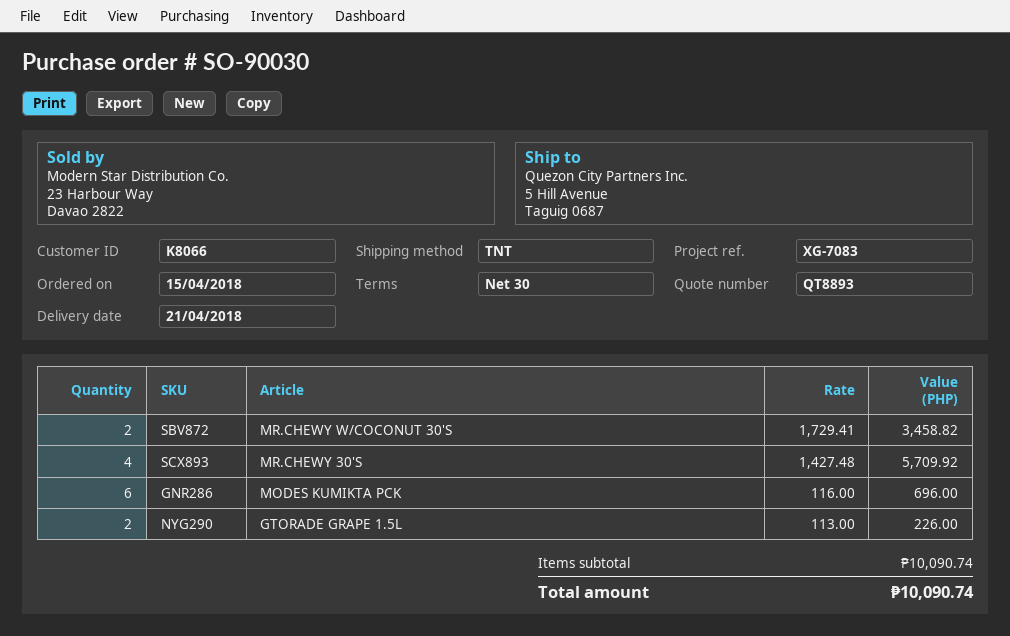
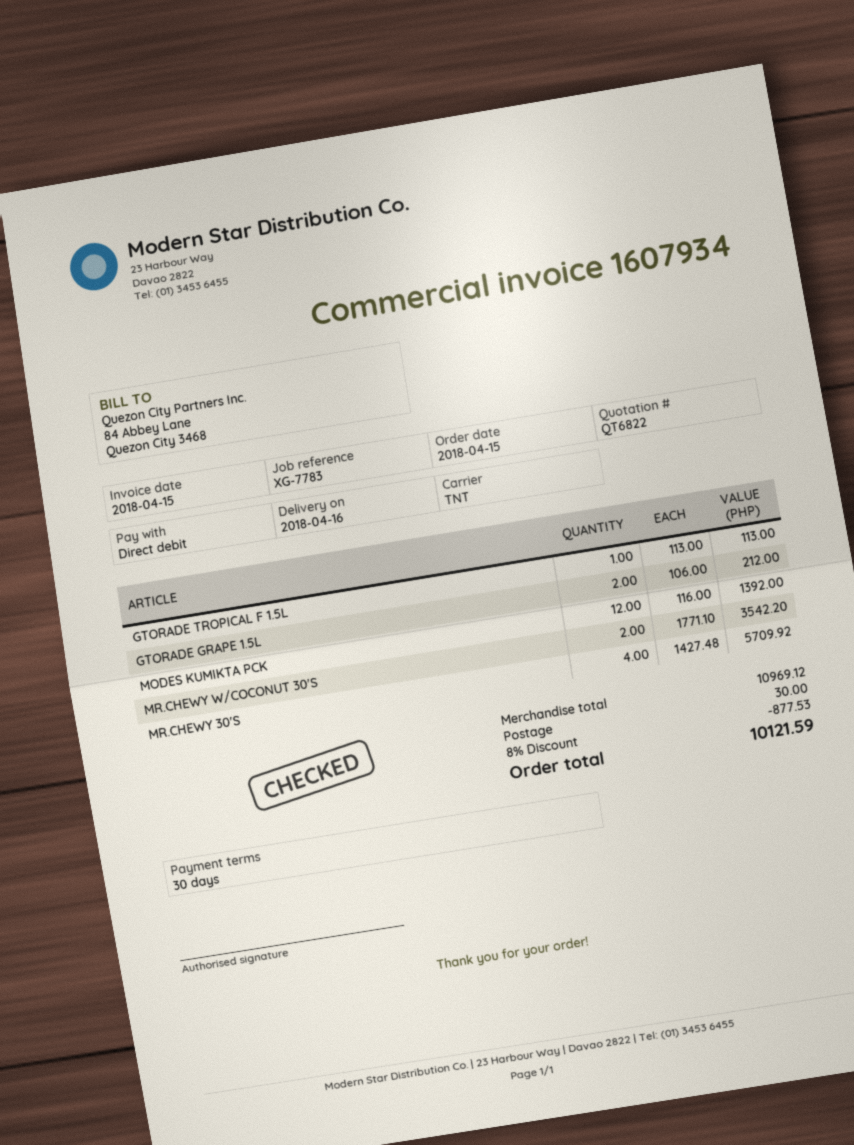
quote number: QT8893 -> QT6822
delivery date: 2018-04-21 -> 2018-04-16
reference: XG-7083 -> XG-7783
MR.CHEWY W/COCONUT 30'S: 2 x 1729.41 = 3458.82 -> 2 x 1771.10 = 3542.20
MODES KUMIKTA PCK: 6 x 116.00 = 696.00 -> 12 x 116.00 = 1392.00
GTORADE GRAPE 1.5L: 2 x 113.00 = 226.00 -> 2 x 106.00 = 212.00
GTORADE TROPICAL F 1.5L: none -> 1 x 113.00 = 113.00
subtotal: 10090.74 -> 10969.12
discount: none -> 8% = 877.53
shipping: none -> 30.00
total: 10090.74 -> 10121.59

